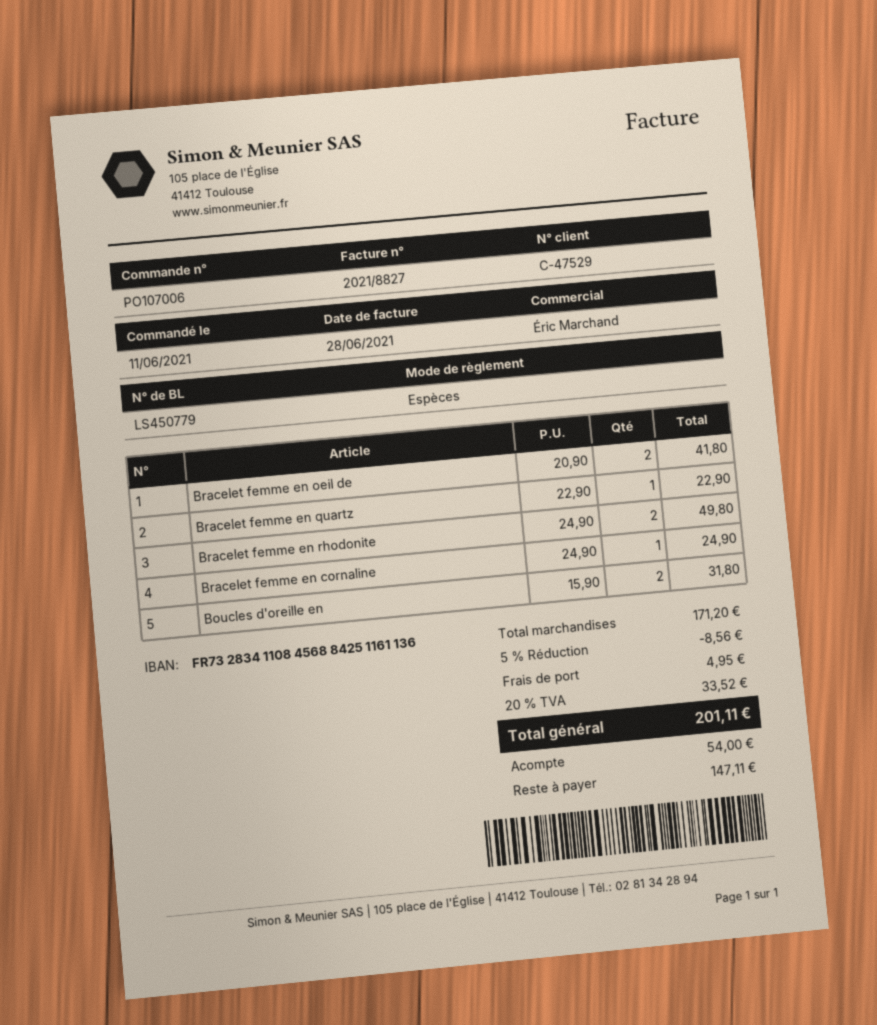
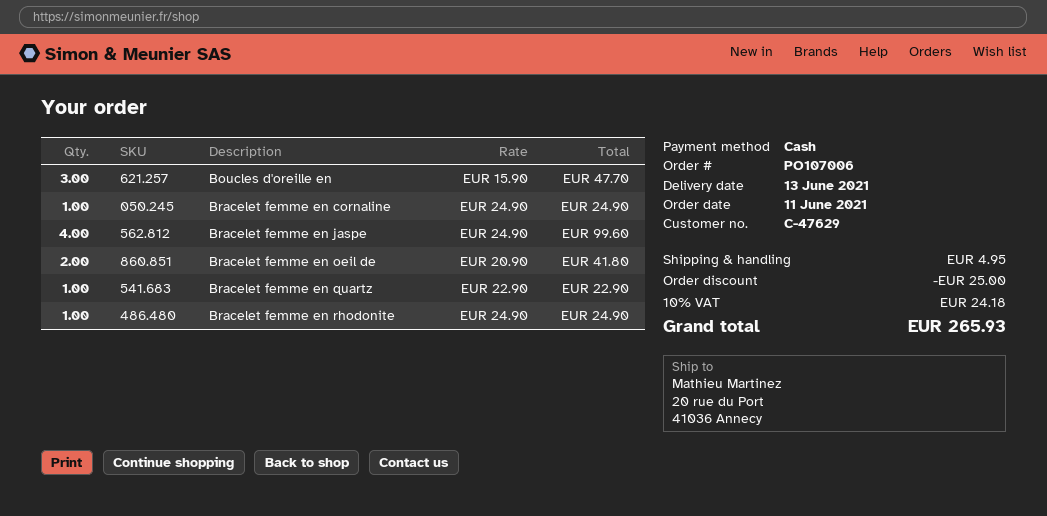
customer number: C-47529 -> C-47629
Bracelet femme en rhodonite: 2 x 24.90 = 49.80 -> 1 x 24.90 = 24.90
Boucles d'oreille en: 2 x 15.90 = 31.80 -> 3 x 15.90 = 47.70
Bracelet femme en jaspe: none -> 4 x 24.90 = 99.60
discount: 8.56 -> 25.00
tax: 20% = 33.52 -> 10% = 24.18
total: 201.11 -> 265.93

